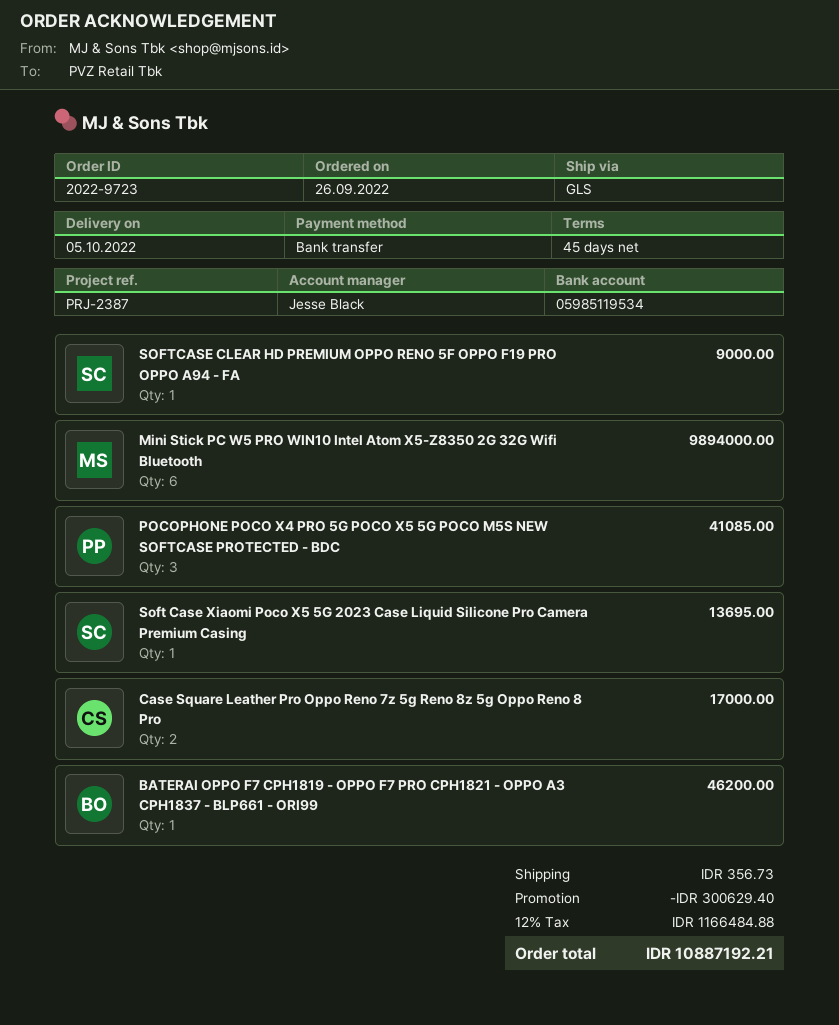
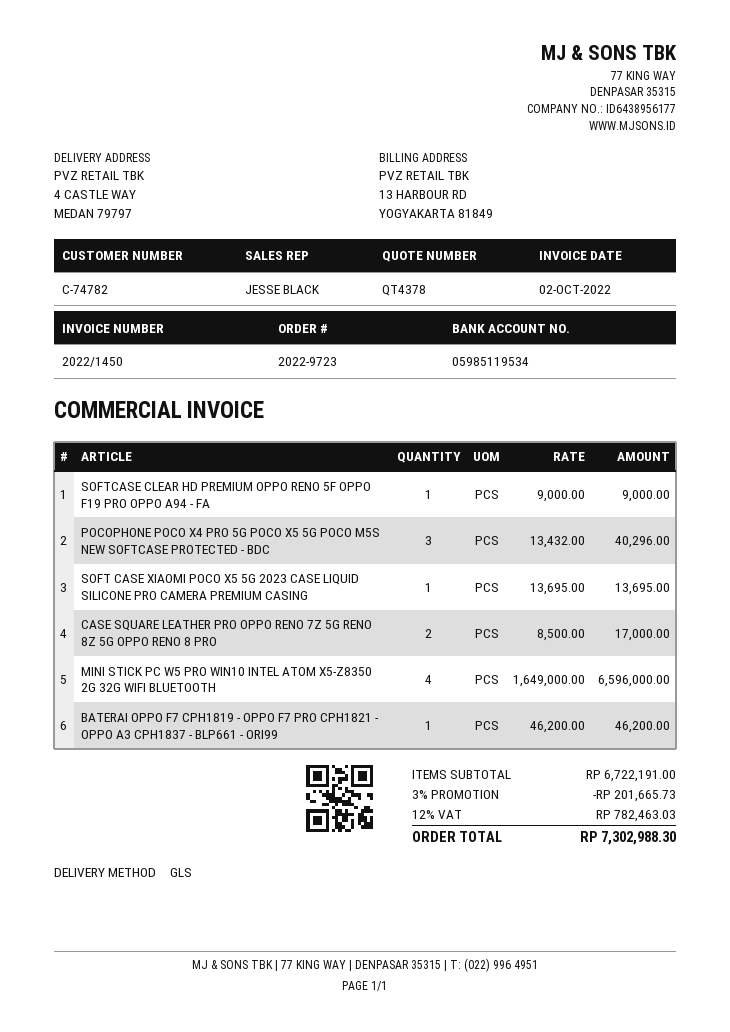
Mini Stick PC W5 PRO WIN10 Intel Atom X5-Z8350 2G 32G Wifi Bluetooth: 6 for 9894000.00 -> 4 for 6596000.00
POCOPHONE POCO X4 PRO 5G POCO X5 5G POCO M5S NEW SOFTCASE PROTECTED - BDC: 3 for 41085.00 -> 3 for 40296.00
discount: 300629.40 -> 201665.73
shipping: 356.73 -> none
tax: 12% = 1166484.88 -> 12% = 782463.03
total: 10887192.21 -> 7302988.30

